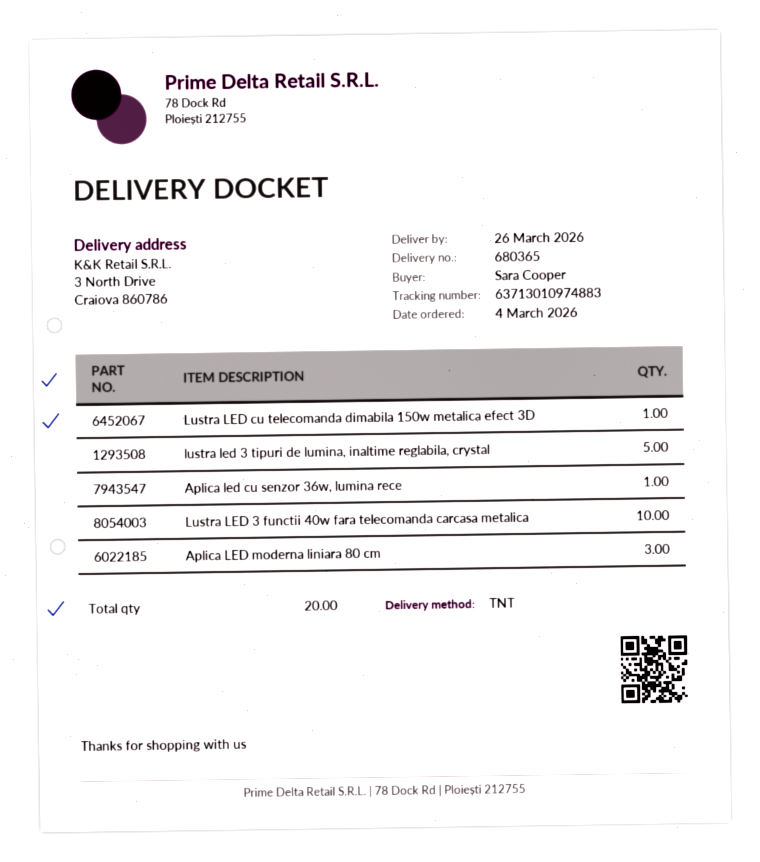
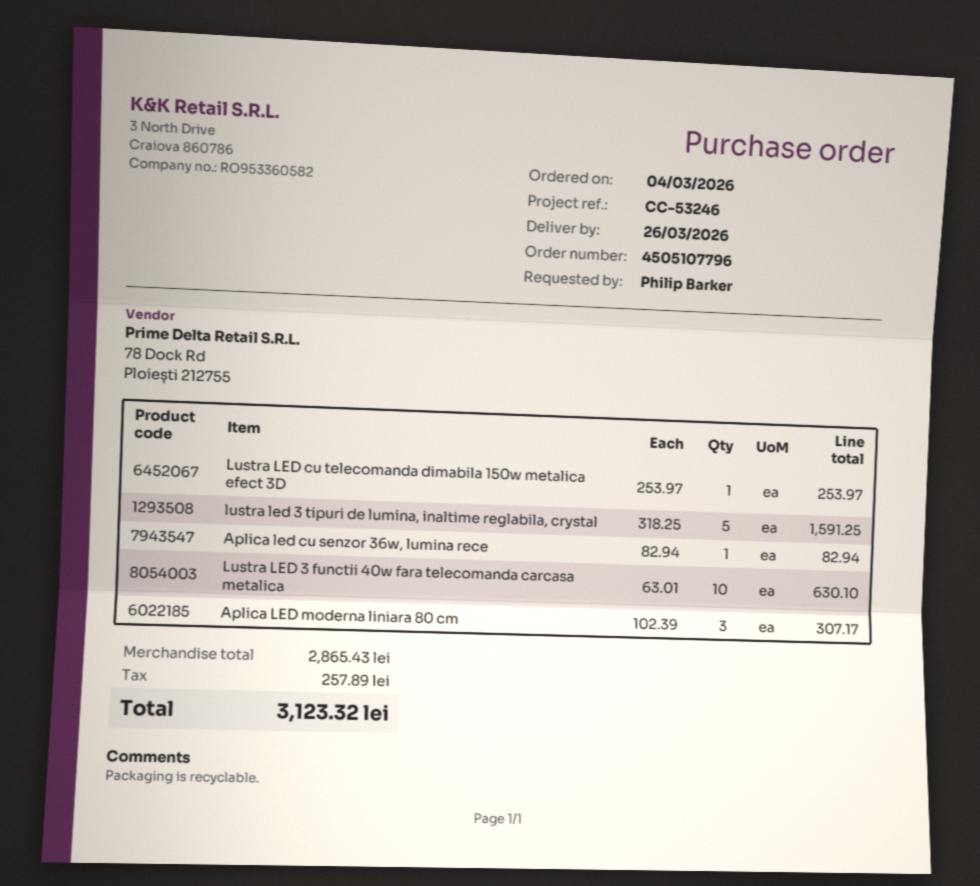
ordered by: Sara Cooper -> Philip Barker

